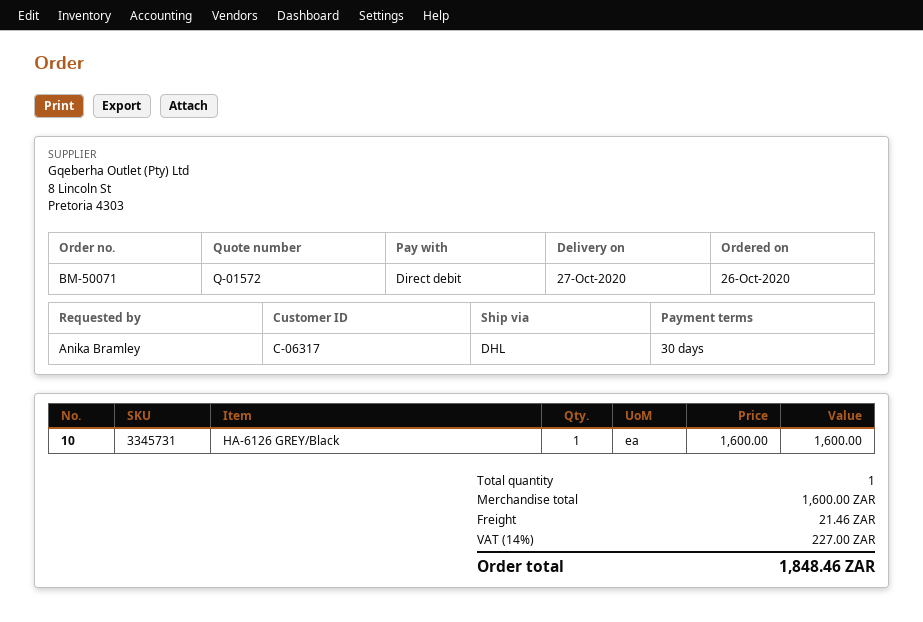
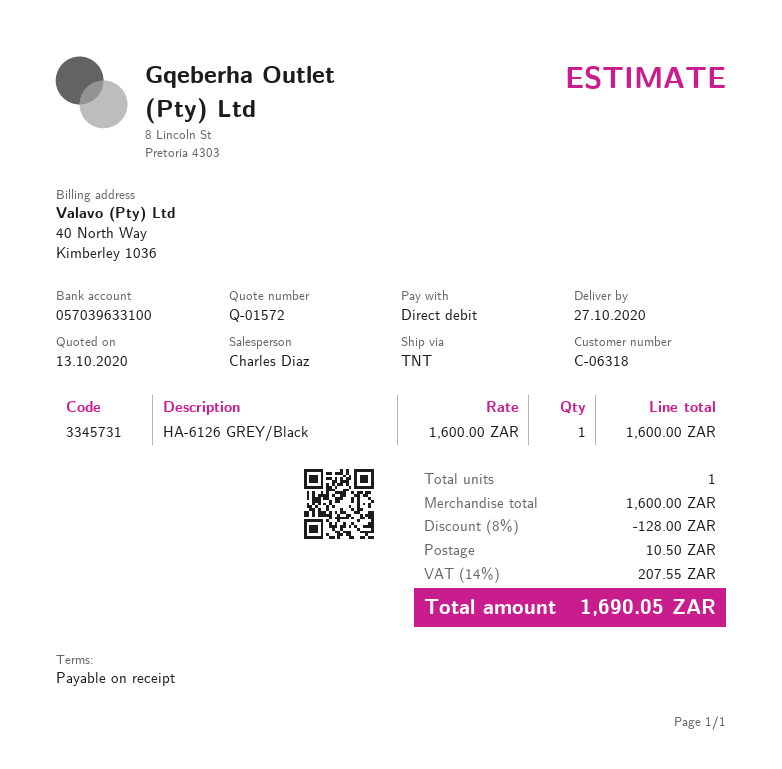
payment terms: 30 days -> on receipt
customer number: C-06317 -> C-06318
shipping method: DHL -> TNT
discount: none -> 8% = 128.00
shipping: 21.46 -> 10.50
tax: 14% = 227.00 -> 14% = 207.55
total: 1848.46 -> 1690.05

